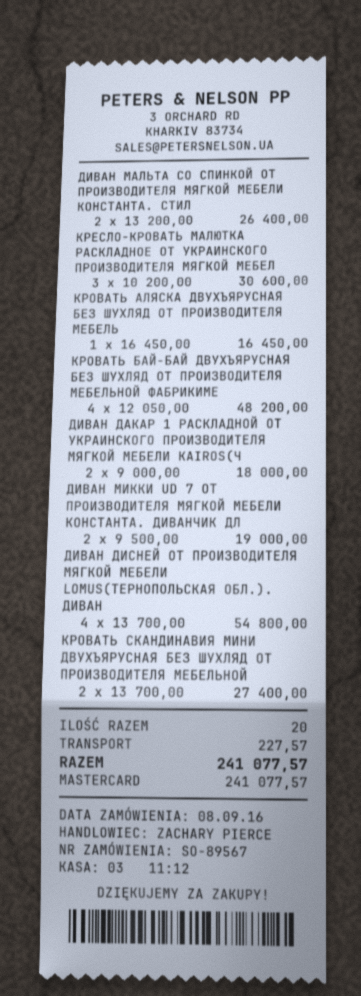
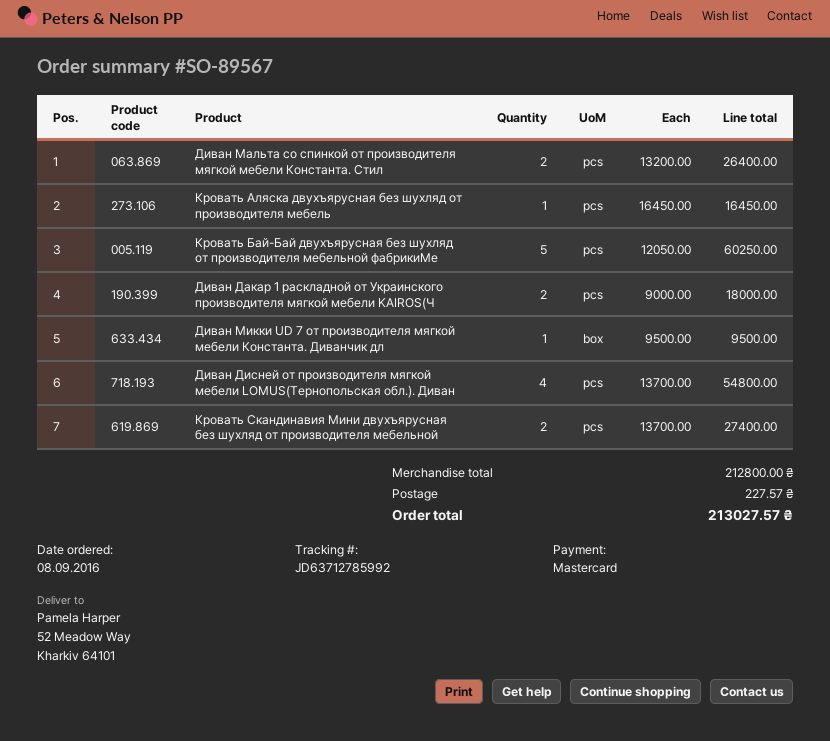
КРЕСЛО-КРОВАТЬ МАЛЮТКА РАСКЛАДНОЕ ОТ УКРАИНСКОГО ПРОИЗВОДИТЕЛЯ МЯГКОЙ МЕБЕЛ: 3 x 10200.00 = 30600.00 -> none
КРОВАТЬ БАЙ-БАЙ ДВУХЪЯРУСНАЯ БЕЗ ШУХЛЯД ОТ ПРОИЗВОДИТЕЛЯ МЕБЕЛЬНОЙ ФАБРИКИМЕ: 4 x 12050.00 = 48200.00 -> 5 x 12050.00 = 60250.00
ДИВАН МИККИ UD 7 ОТ ПРОИЗВОДИТЕЛЯ МЯГКОЙ МЕБЕЛИ КОНСТАНТА. ДИВАНЧИК ДЛ: 2 x 9500.00 = 19000.00 -> 1 x 9500.00 = 9500.00
total: 241077.57 -> 213027.57

